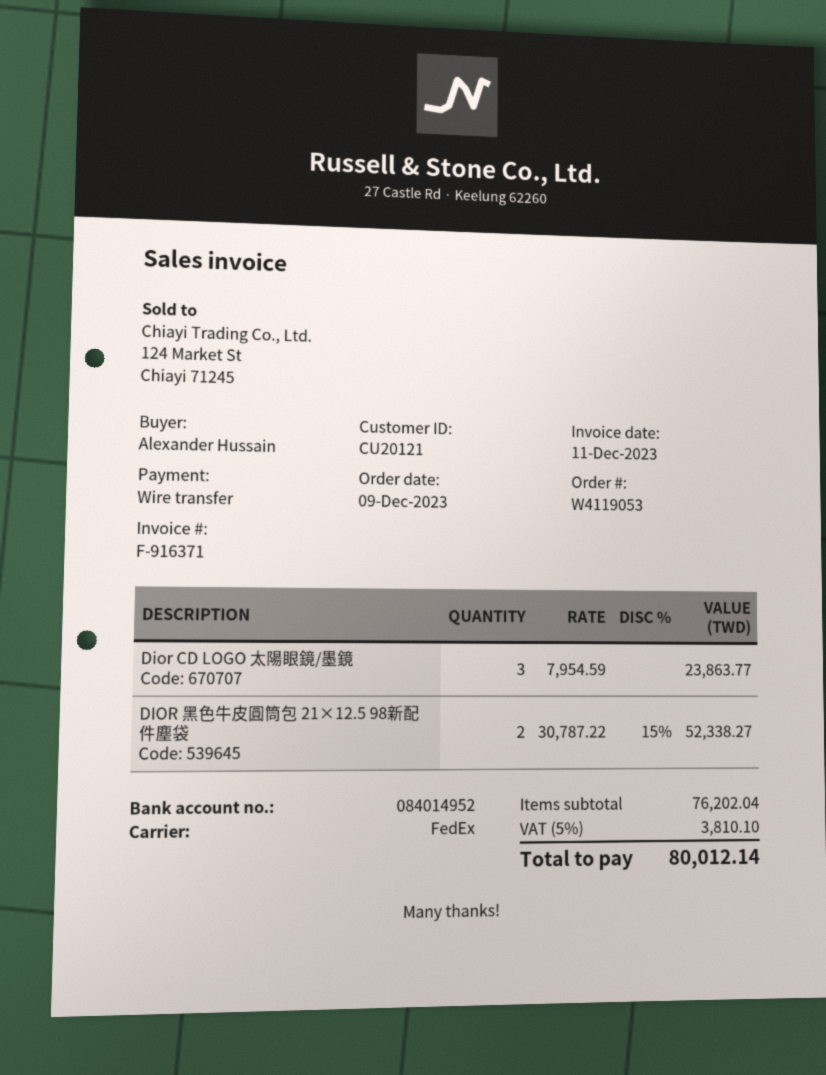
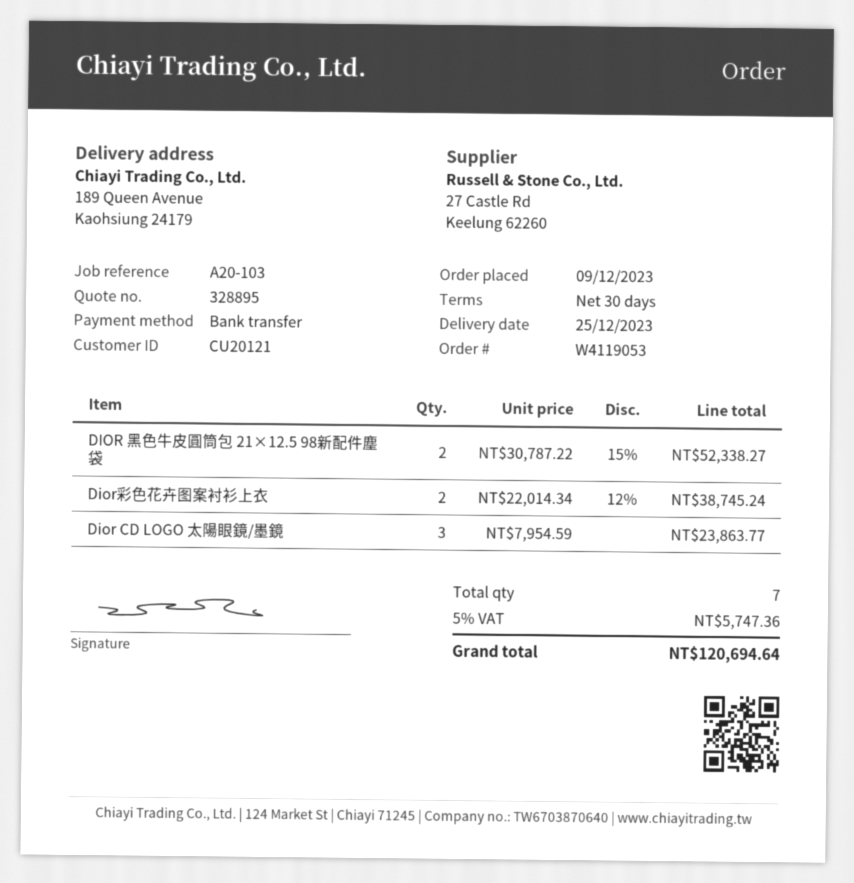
Dior彩色花卉图案衬衫上衣: none -> 2 x 22014.34 - 12% = 38745.24
tax: 5% = 3810.10 -> 5% = 5747.36
total: 80012.14 -> 120694.64

